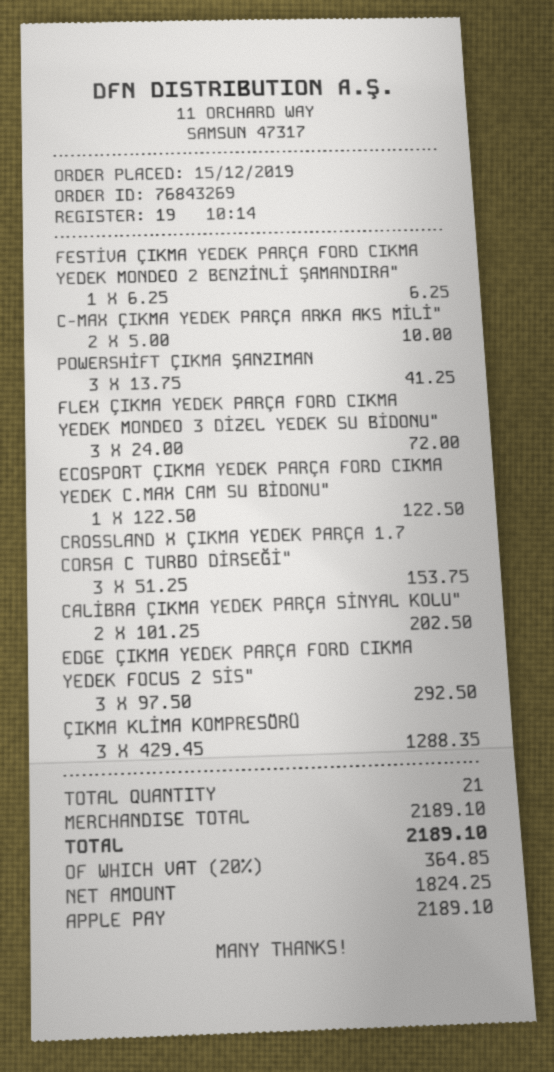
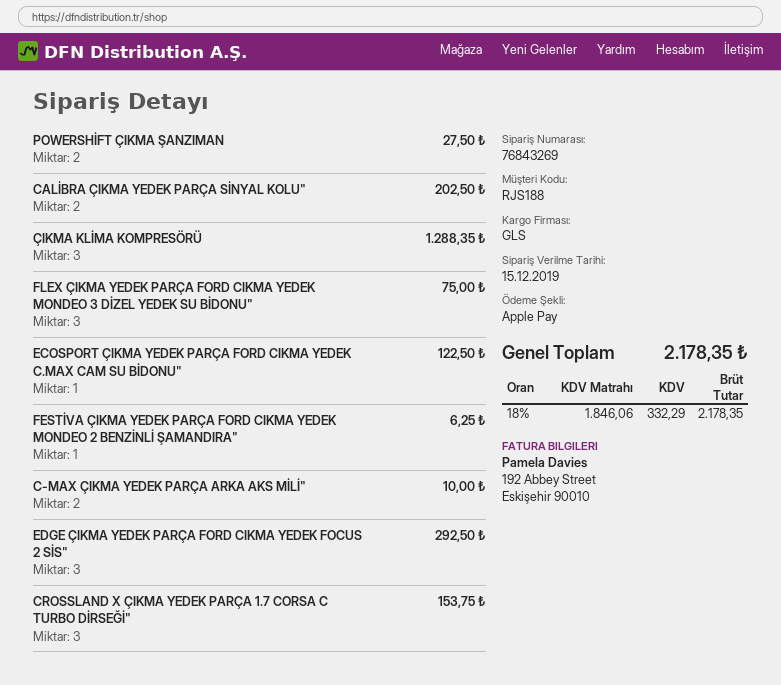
POWERSHİFT ÇIKMA ŞANZIMAN: 3 for 41.25 -> 2 for 27.50
FLEX ÇIKMA YEDEK PARÇA FORD CIKMA YEDEK MONDEO 3 DİZEL YEDEK SU BİDONU": 3 for 72.00 -> 3 for 75.00
net: 1824.25 -> 1846.06
tax: 20% = 364.85 -> 18% = 332.29
total: 2189.10 -> 2178.35

